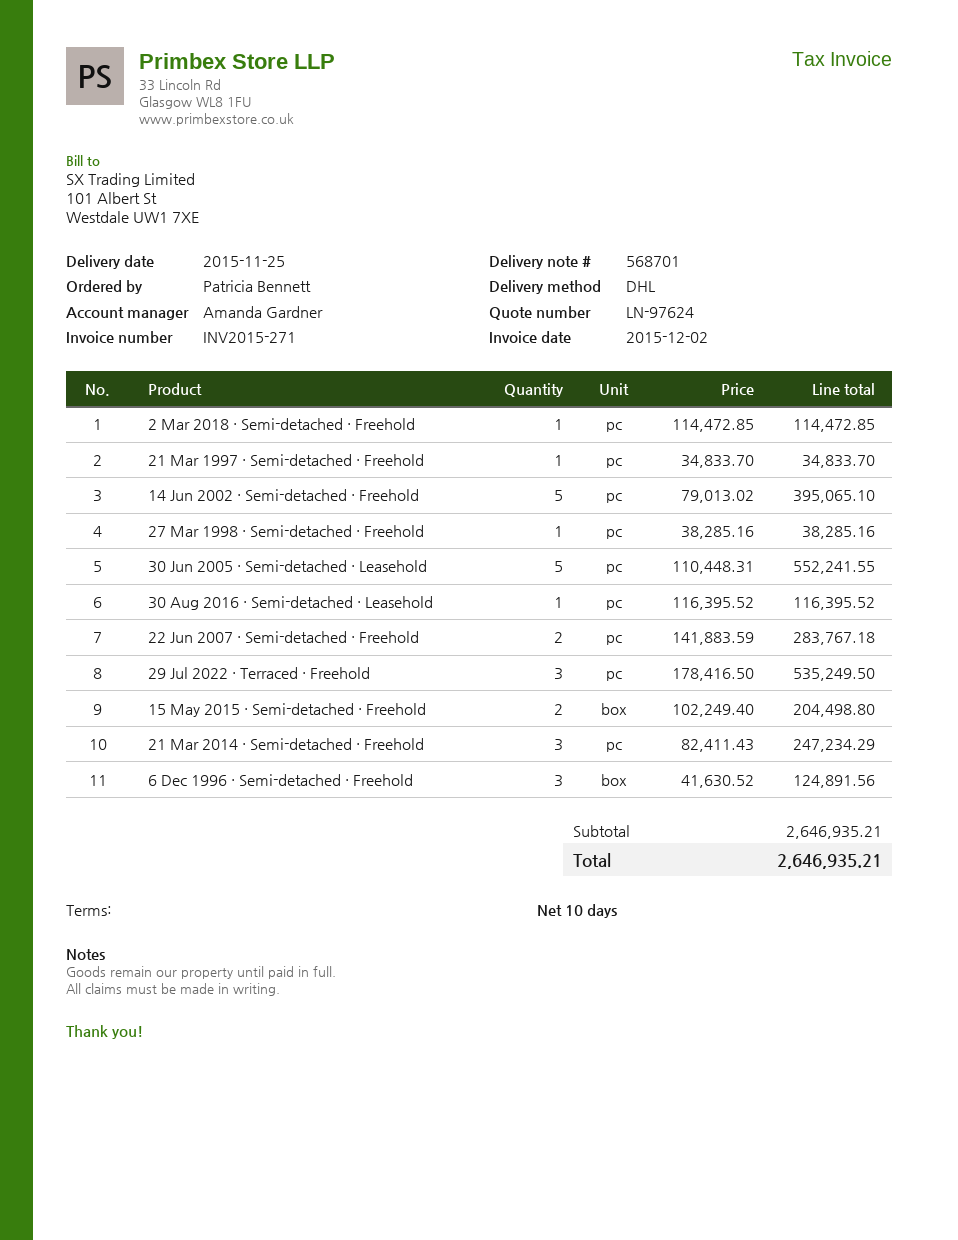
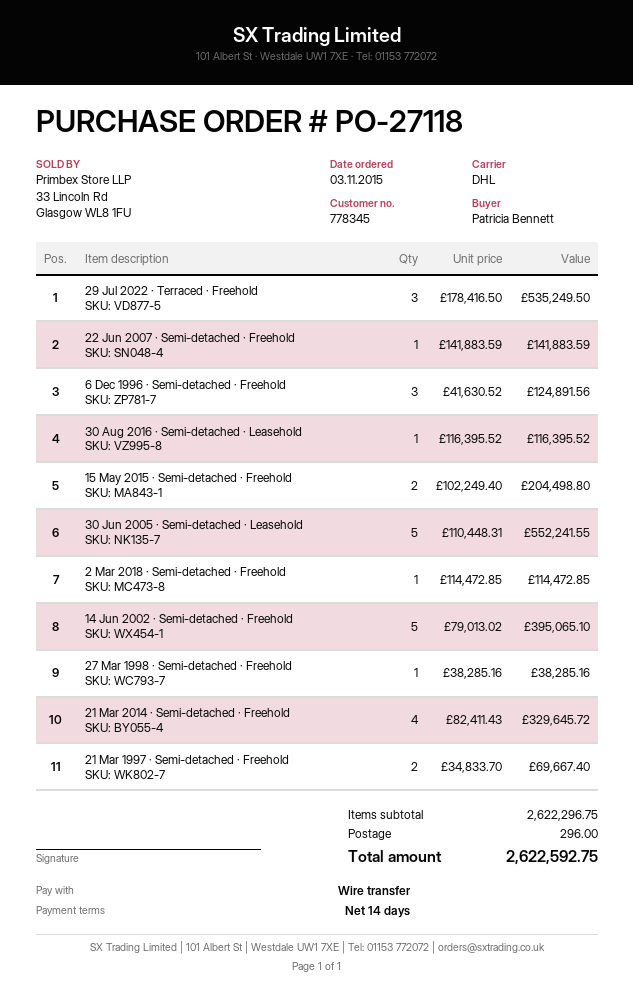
payment terms: 10 days -> 14 days
21 Mar 1997 · Semi-detached · Freehold: 1 x 34833.70 = 34833.70 -> 2 x 34833.70 = 69667.40
22 Jun 2007 · Semi-detached · Freehold: 2 x 141883.59 = 283767.18 -> 1 x 141883.59 = 141883.59
21 Mar 2014 · Semi-detached · Freehold: 3 x 82411.43 = 247234.29 -> 4 x 82411.43 = 329645.72
subtotal: 2646935.21 -> 2622296.75
shipping: none -> 296.00
total: 2646935.21 -> 2622592.75

